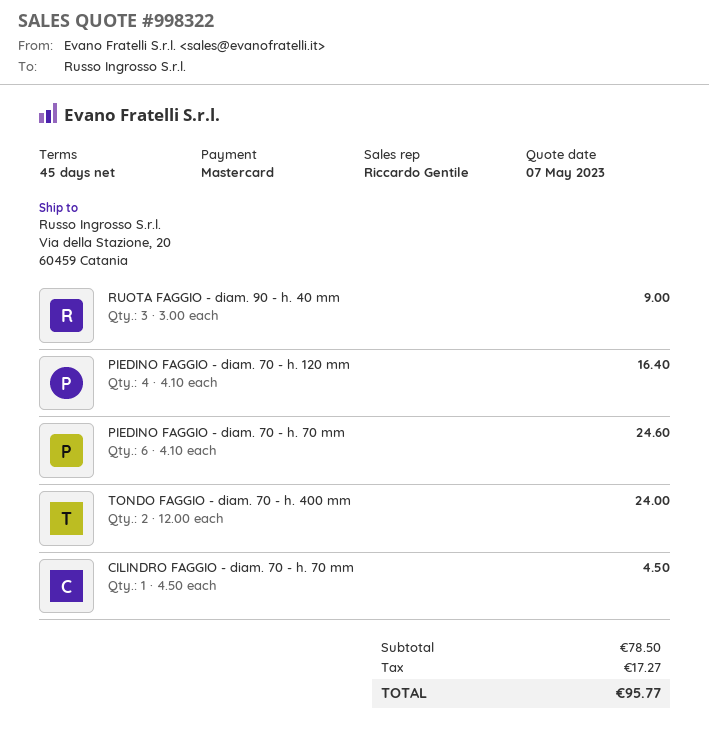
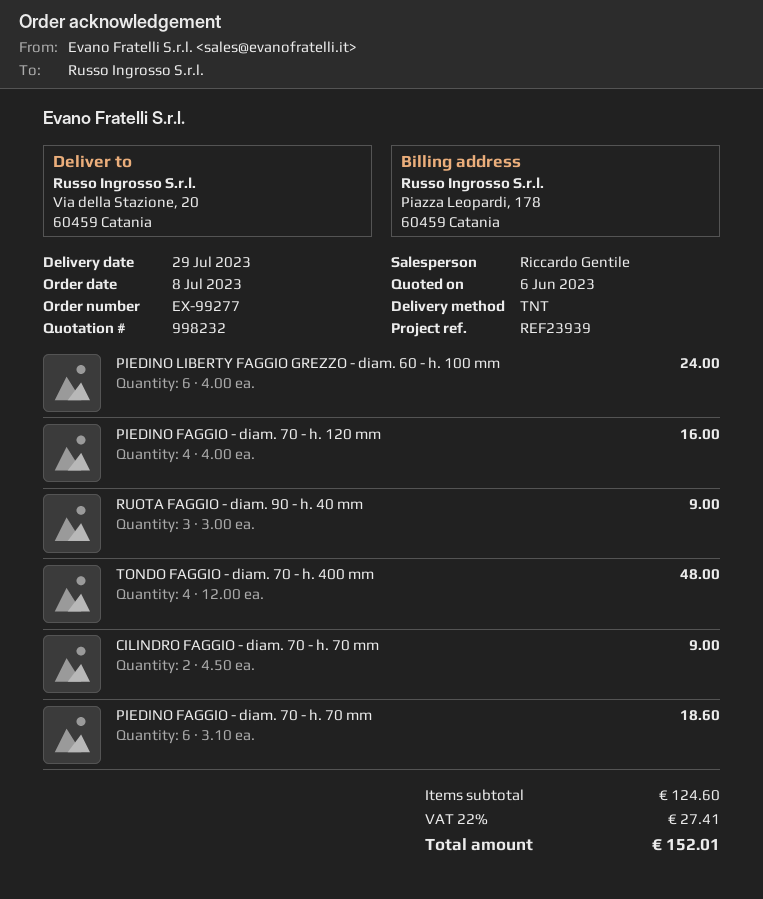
quote number: 998322 -> 998232
quote date: 2023-05-07 -> 2023-06-06
PIEDINO FAGGIO - diam. 70 - h. 120 mm: 4 x 4.10 = 16.40 -> 4 x 4.00 = 16.00
PIEDINO FAGGIO - diam. 70 - h. 70 mm: 6 x 4.10 = 24.60 -> 6 x 3.10 = 18.60
TONDO FAGGIO - diam. 70 - h. 400 mm: 2 x 12.00 = 24.00 -> 4 x 12.00 = 48.00
CILINDRO FAGGIO - diam. 70 - h. 70 mm: 1 x 4.50 = 4.50 -> 2 x 4.50 = 9.00
PIEDINO LIBERTY FAGGIO GREZZO - diam. 60 - h. 100 mm: none -> 6 x 4.00 = 24.00
subtotal: 78.50 -> 124.60
tax: 17.27 -> 27.41
total: 95.77 -> 152.01

